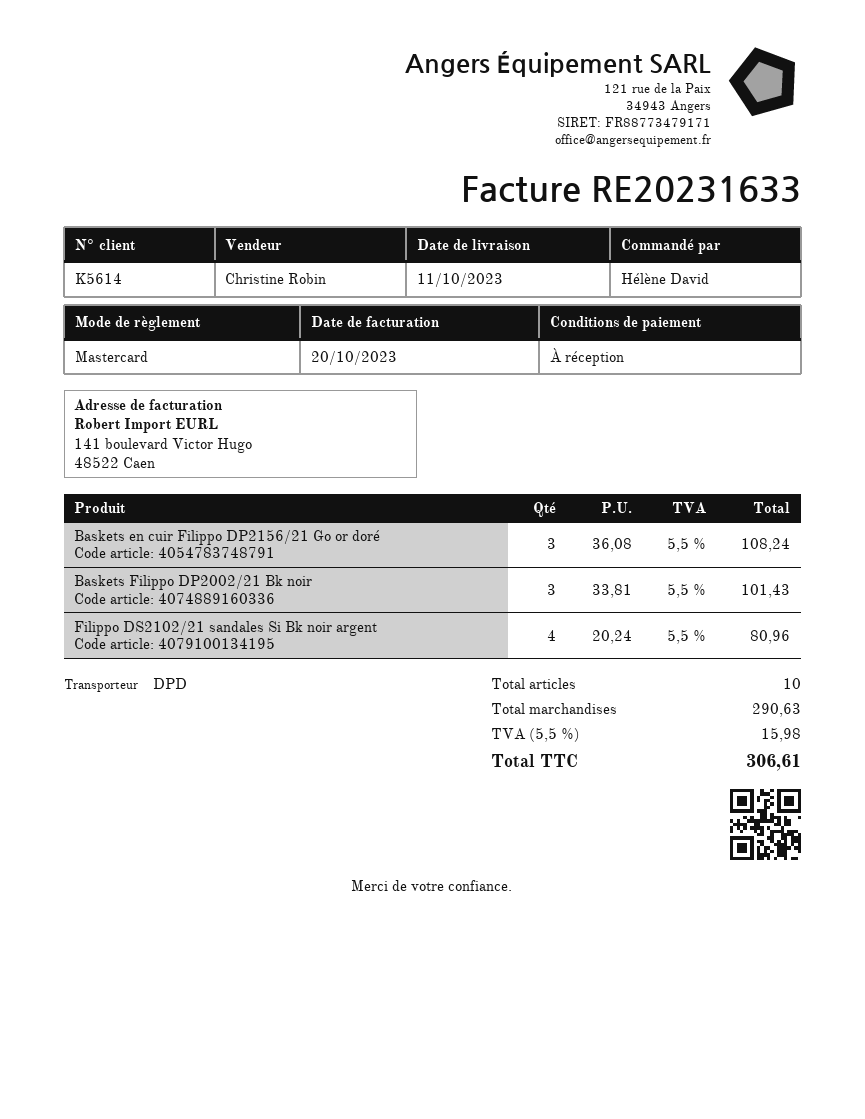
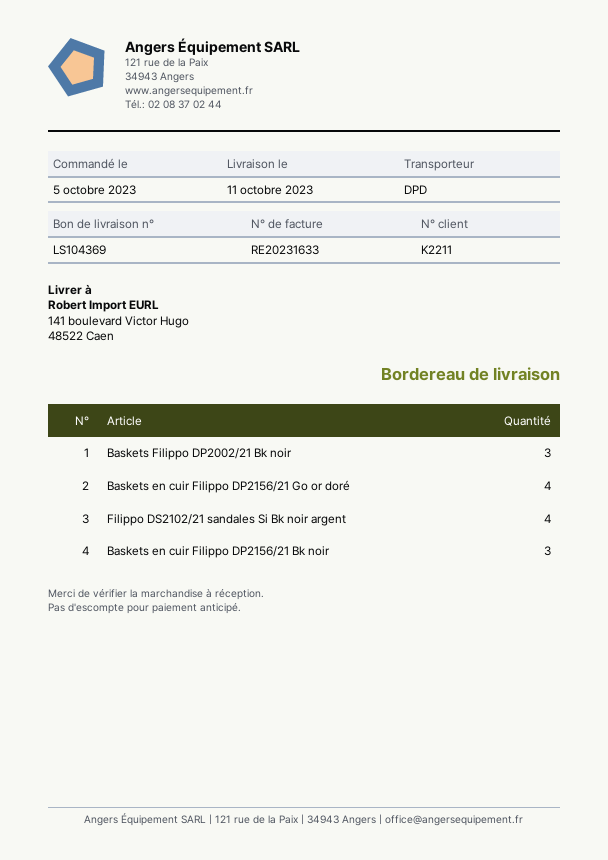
customer number: K5614 -> K2211
Baskets en cuir Filippo DP2156/21 Go or doré: 3 -> 4
Baskets en cuir Filippo DP2156/21 Bk noir: none -> 3

